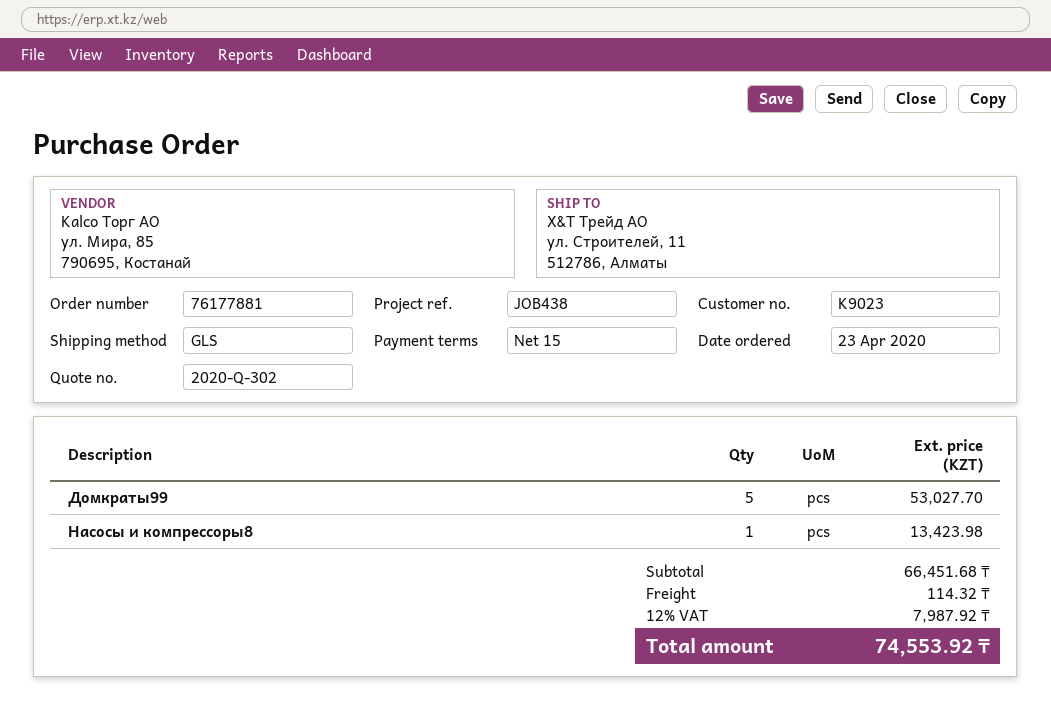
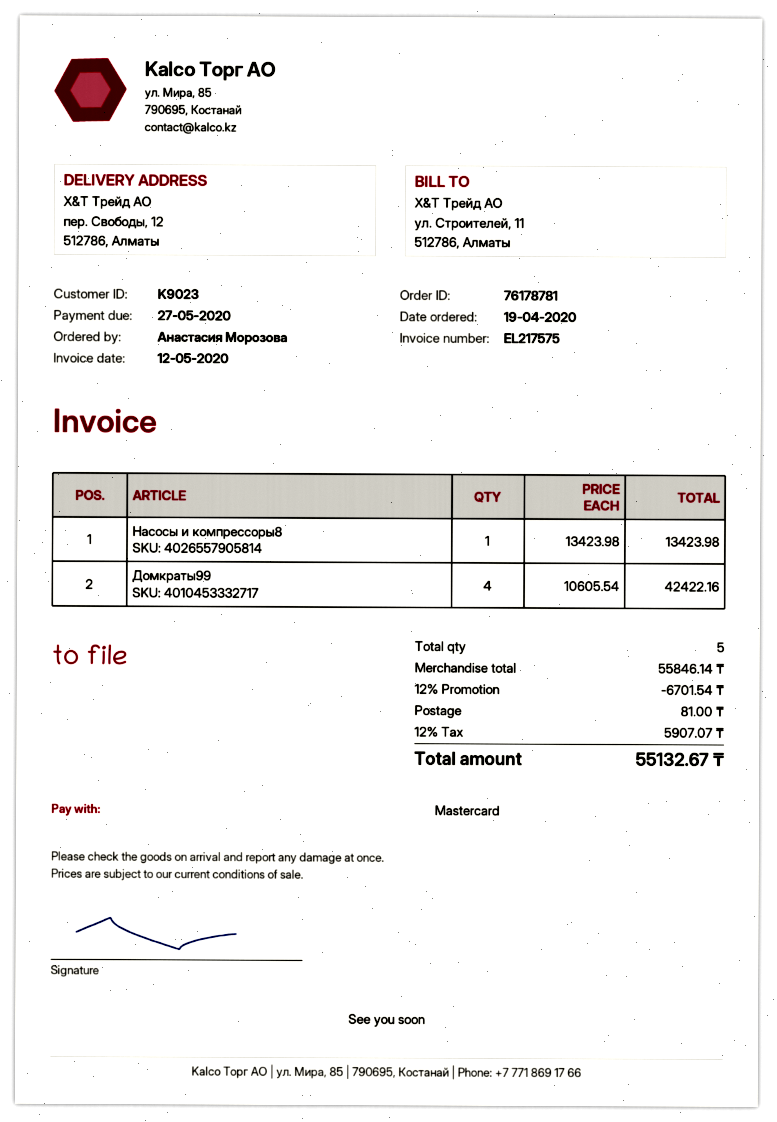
order number: 76177881 -> 76178781
order date: 2020-04-23 -> 2020-04-19
ship to: ул. Строителей, 11, 512786, Алматы -> пер. Свободы, 12, 512786, Алматы
Домкраты99: 5 for 53027.70 -> 4 for 42422.16
subtotal: 66451.68 -> 55846.14
discount: none -> 12% = 6701.54
shipping: 114.32 -> 81.00
tax: 12% = 7987.92 -> 12% = 5907.07
total: 74553.92 -> 55132.67

